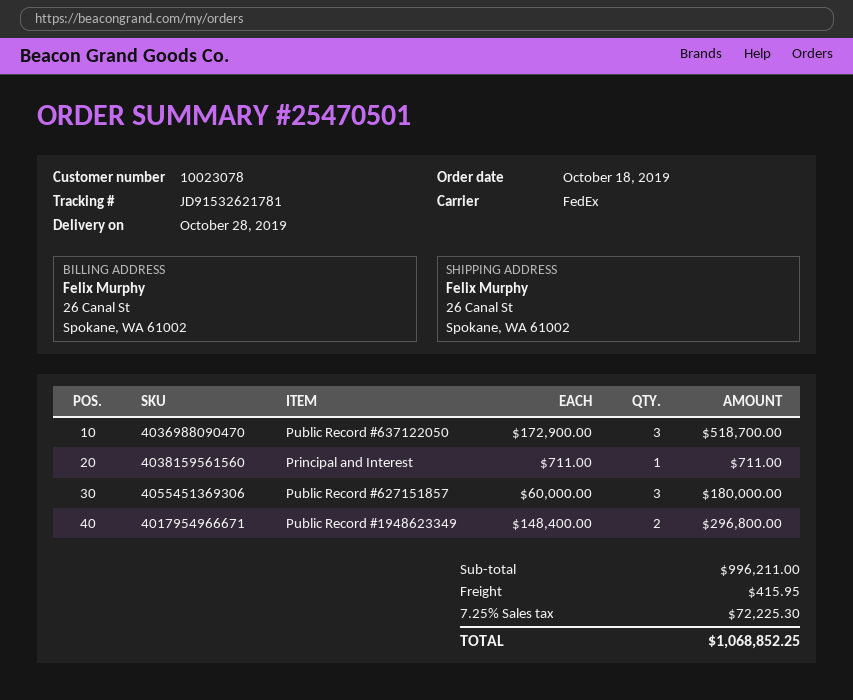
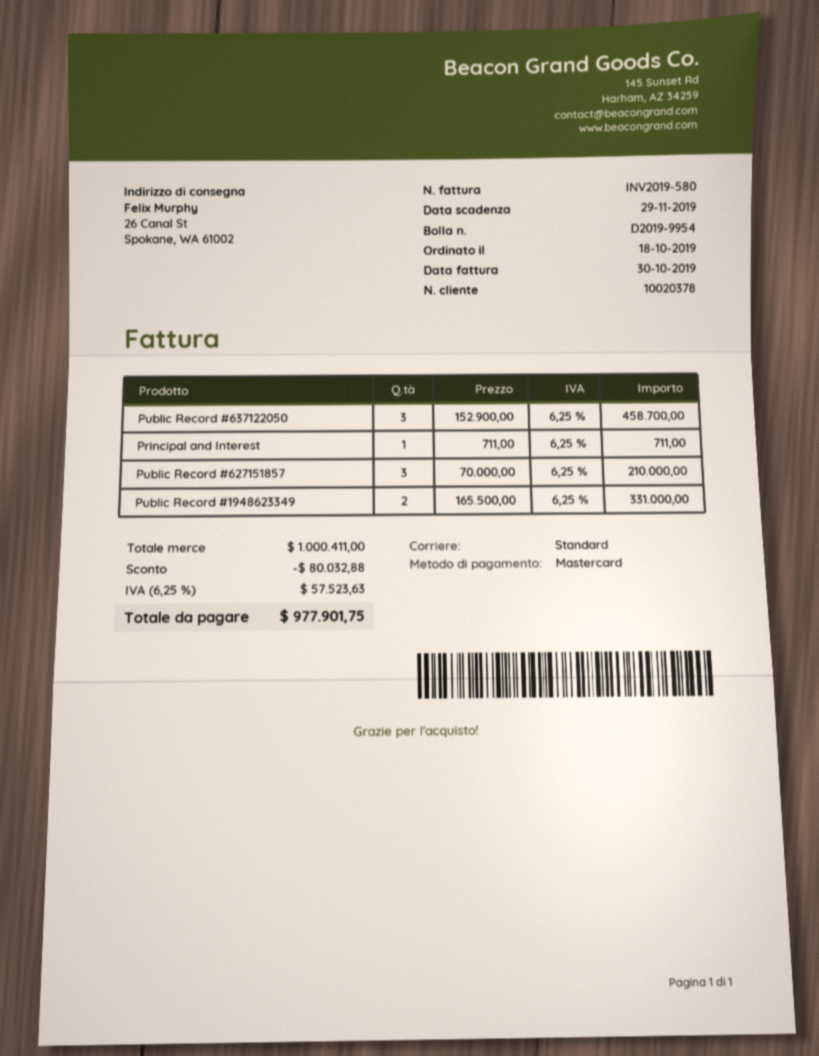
customer number: 10023078 -> 10020378
shipping method: FedEx -> standard
Public Record #637122050: 3 x 172900.00 = 518700.00 -> 3 x 152900.00 = 458700.00
Public Record #627151857: 3 x 60000.00 = 180000.00 -> 3 x 70000.00 = 210000.00
Public Record #1948623349: 2 x 148400.00 = 296800.00 -> 2 x 165500.00 = 331000.00
subtotal: 996211.00 -> 1000411.00
discount: none -> 80032.88
shipping: 415.95 -> none
tax: 7.25% = 72225.30 -> 6.25% = 57523.63
total: 1068852.25 -> 977901.75

